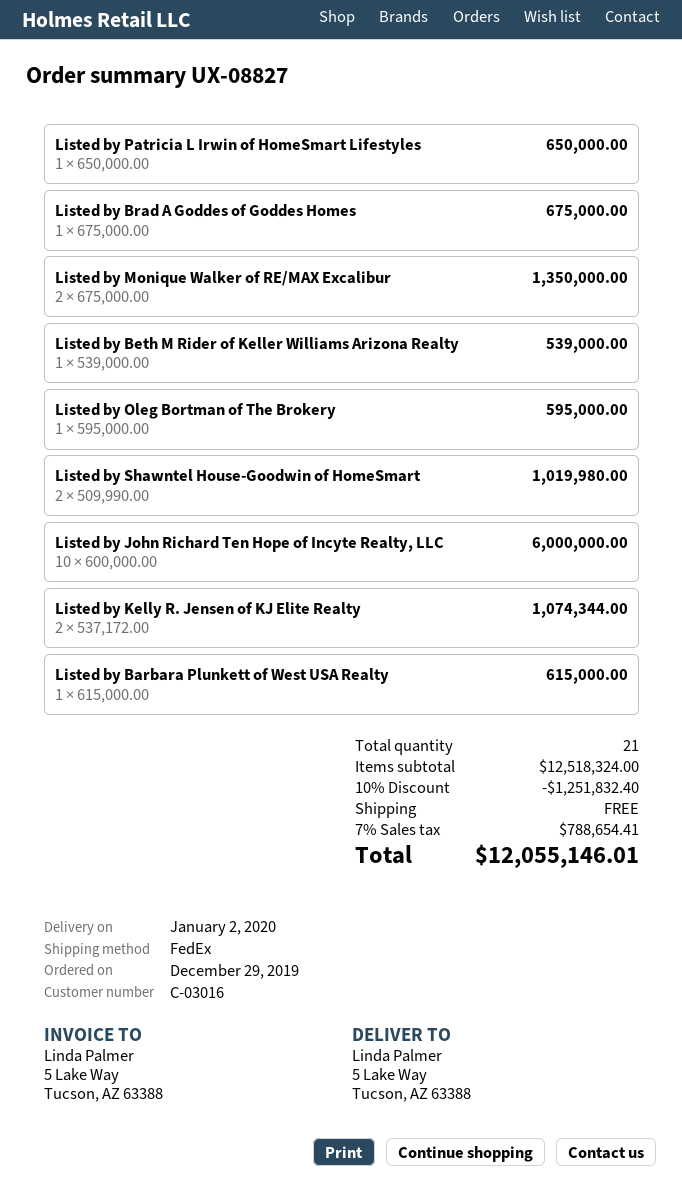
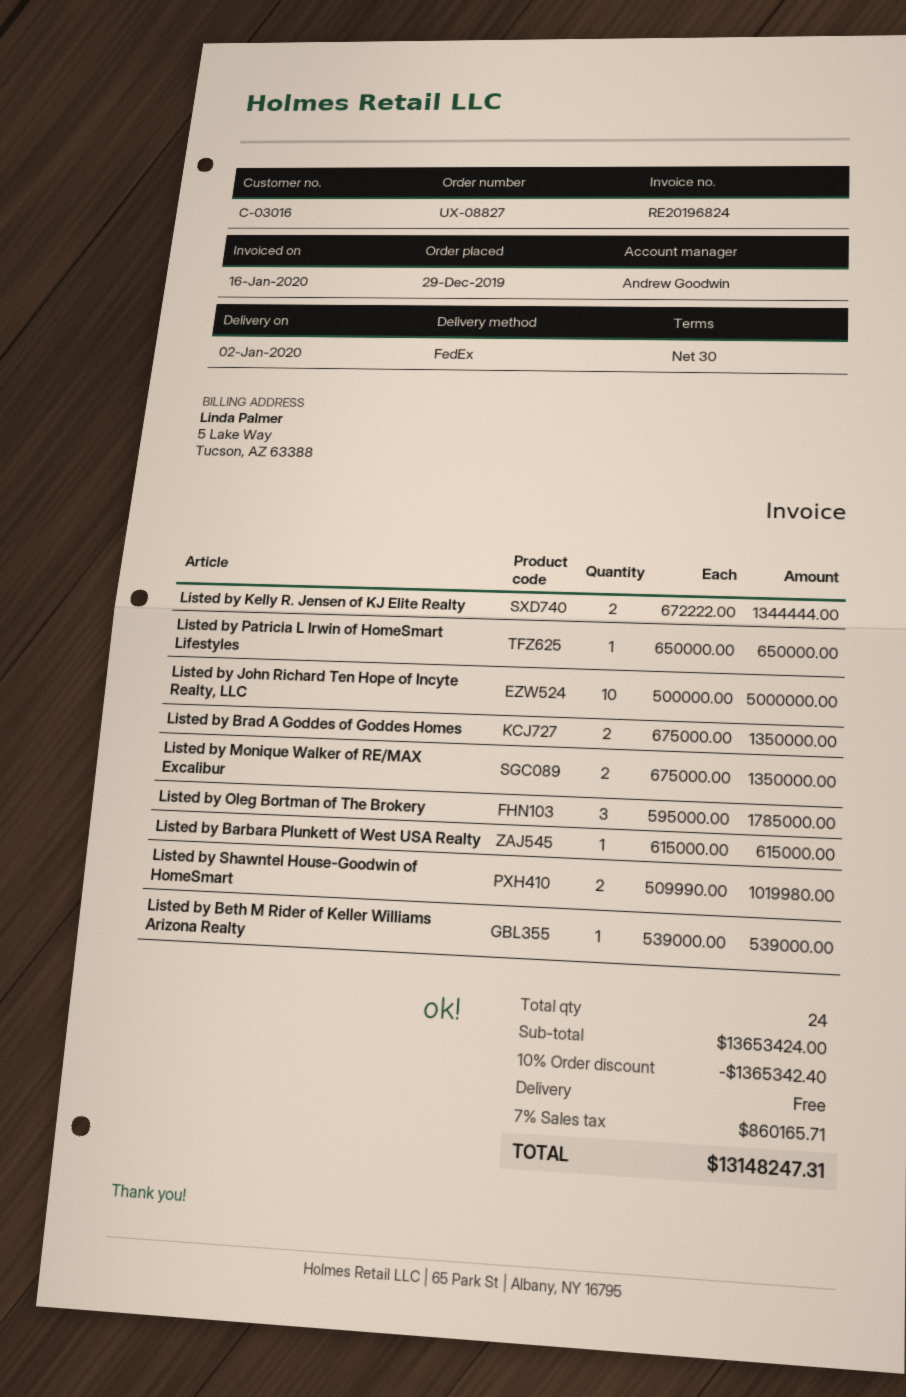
Listed by Brad A Goddes of Goddes Homes: 1 x 675000.00 = 675000.00 -> 2 x 675000.00 = 1350000.00
Listed by Oleg Bortman of The Brokery: 1 x 595000.00 = 595000.00 -> 3 x 595000.00 = 1785000.00
Listed by John Richard Ten Hope of Incyte Realty, LLC: 10 x 600000.00 = 6000000.00 -> 10 x 500000.00 = 5000000.00
Listed by Kelly R. Jensen of KJ Elite Realty: 2 x 537172.00 = 1074344.00 -> 2 x 672222.00 = 1344444.00
total quantity: 21 -> 24
subtotal: 12518324.00 -> 13653424.00
discount: 10% = 1251832.40 -> 10% = 1365342.40
tax: 7% = 788654.41 -> 7% = 860165.71
total: 12055146.01 -> 13148247.31

